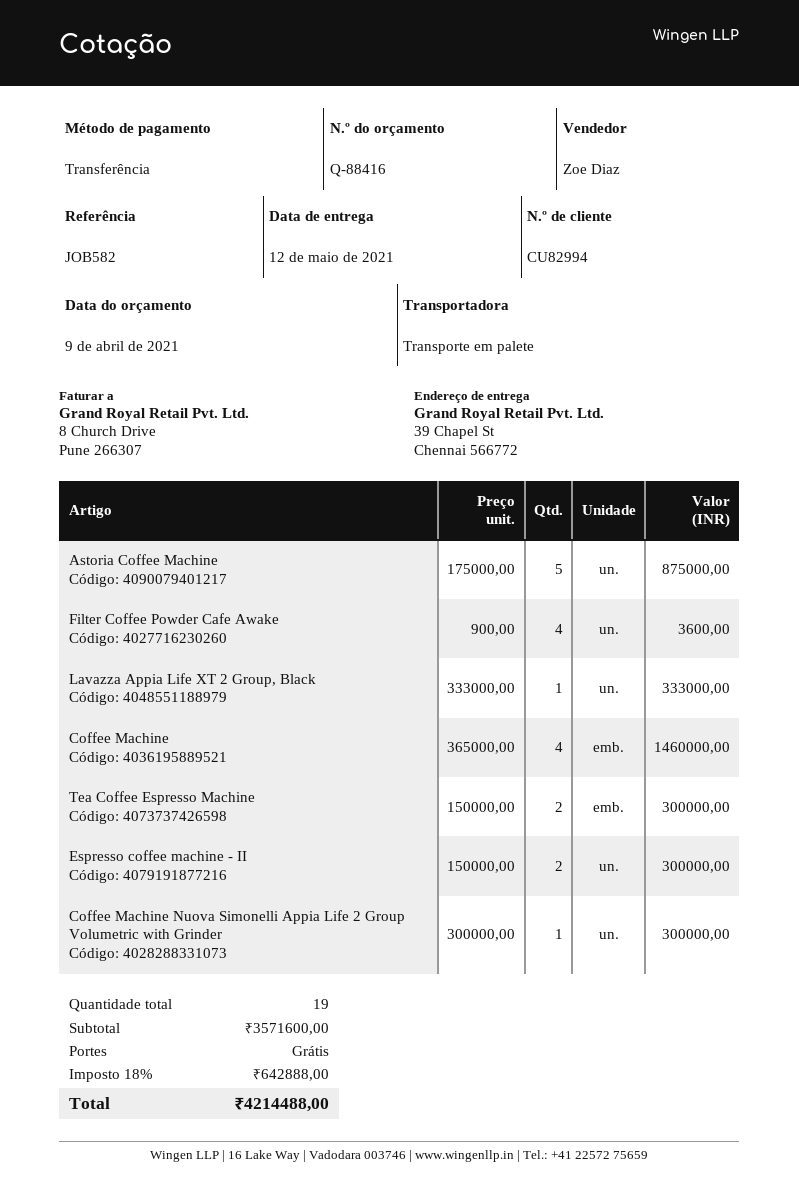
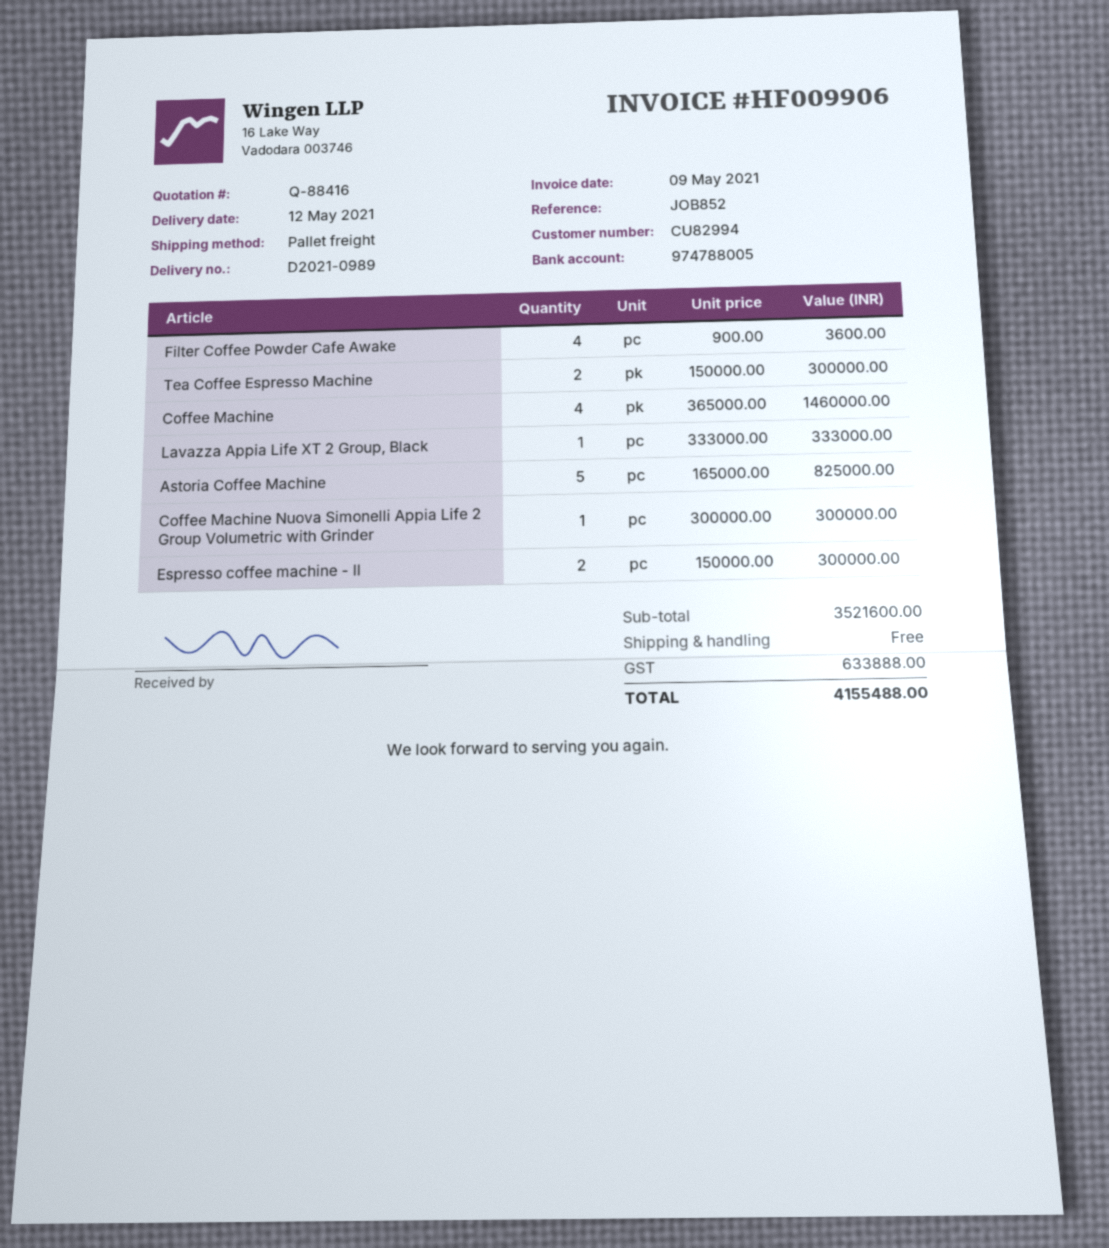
reference: JOB582 -> JOB852
Astoria Coffee Machine: 5 x 175000.00 = 875000.00 -> 5 x 165000.00 = 825000.00
subtotal: 3571600.00 -> 3521600.00
tax: 642888.00 -> 633888.00
total: 4214488.00 -> 4155488.00

